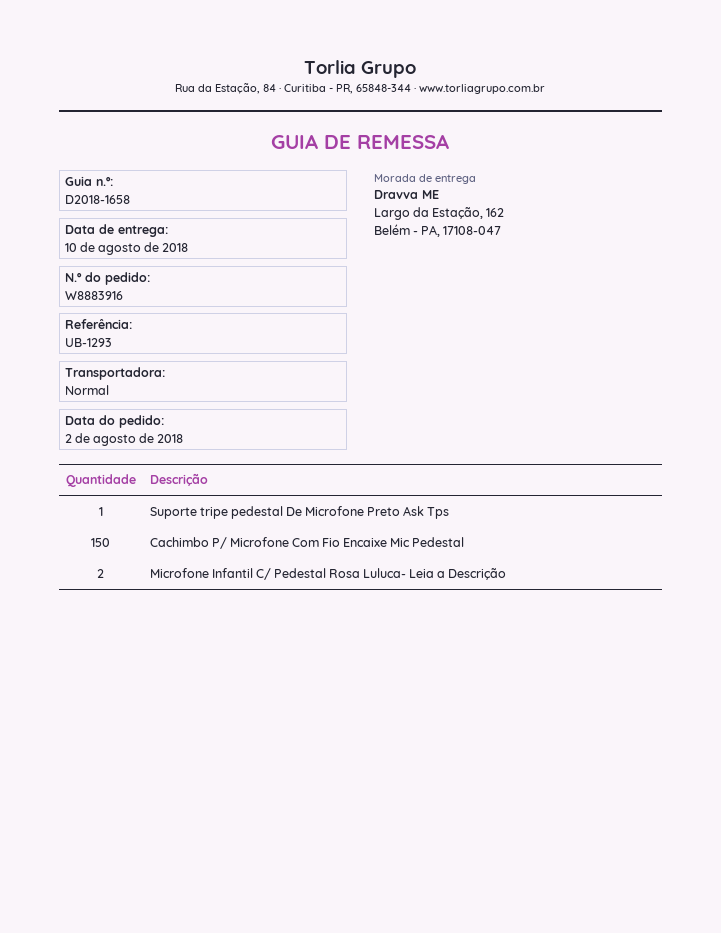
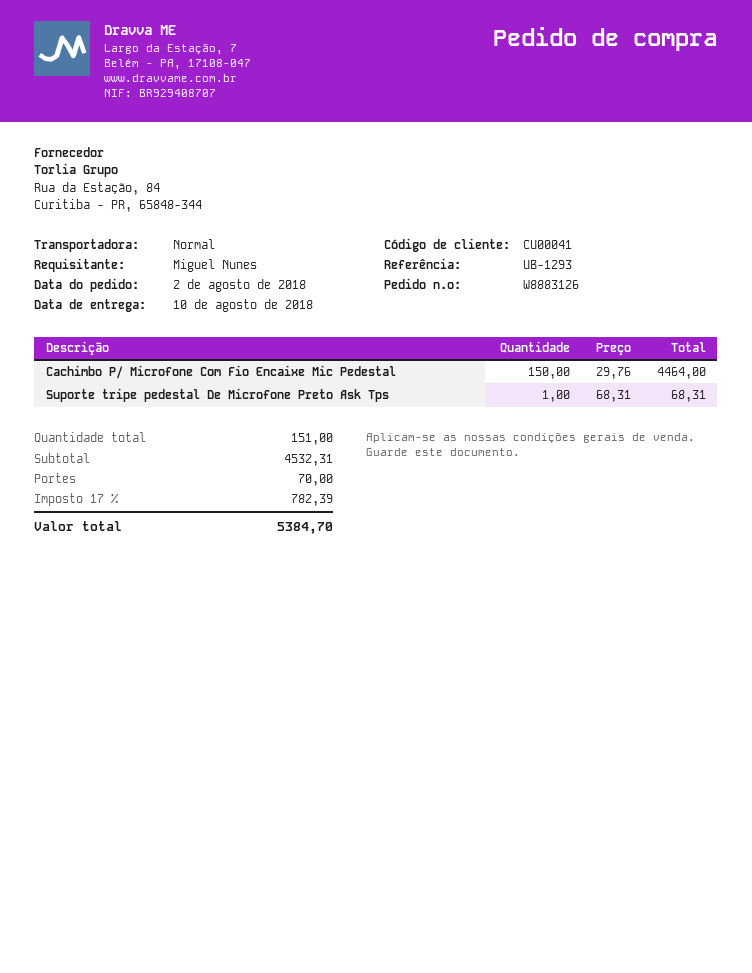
order number: W8883916 -> W8883126
Microfone Infantil C/ Pedestal Rosa Luluca- Leia a Descrição: 2 -> none

